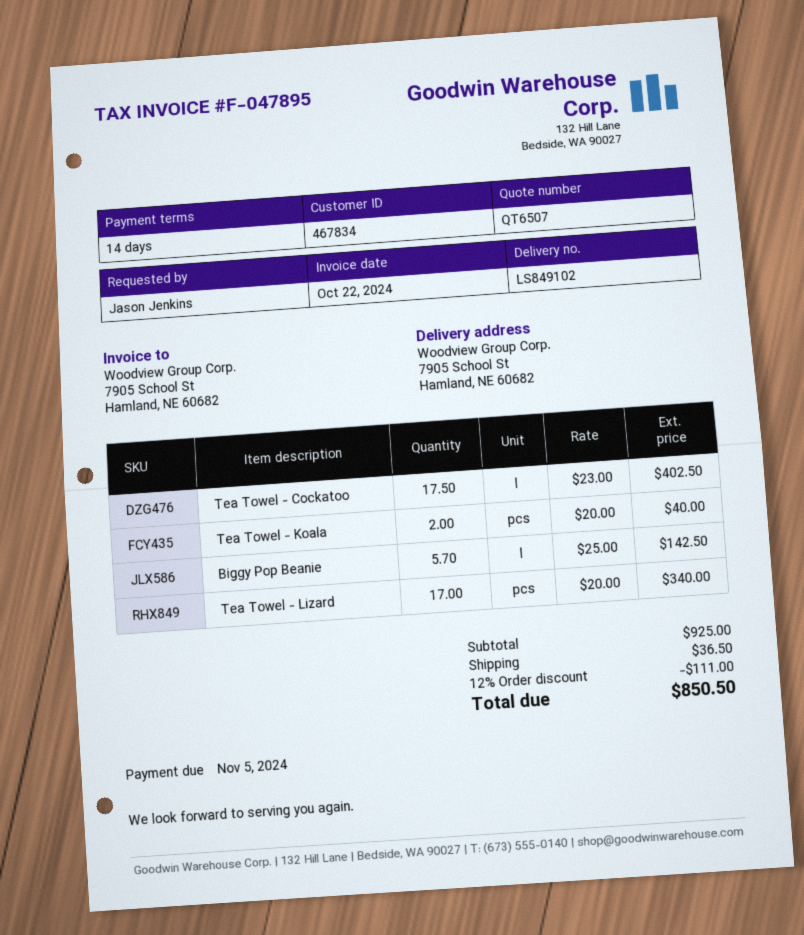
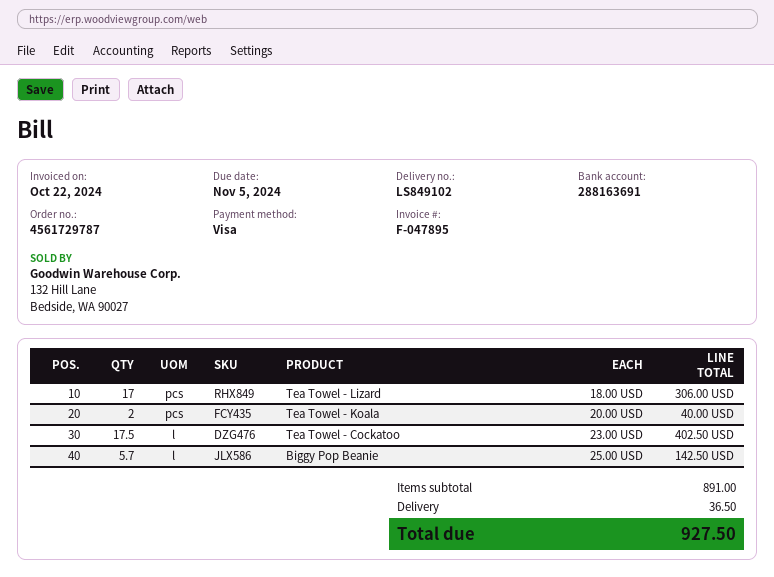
Tea Towel - Lizard: 17 x 20.00 = 340.00 -> 17 x 18.00 = 306.00
subtotal: 925.00 -> 891.00
discount: 12% = 111.00 -> none
total: 850.50 -> 927.50

